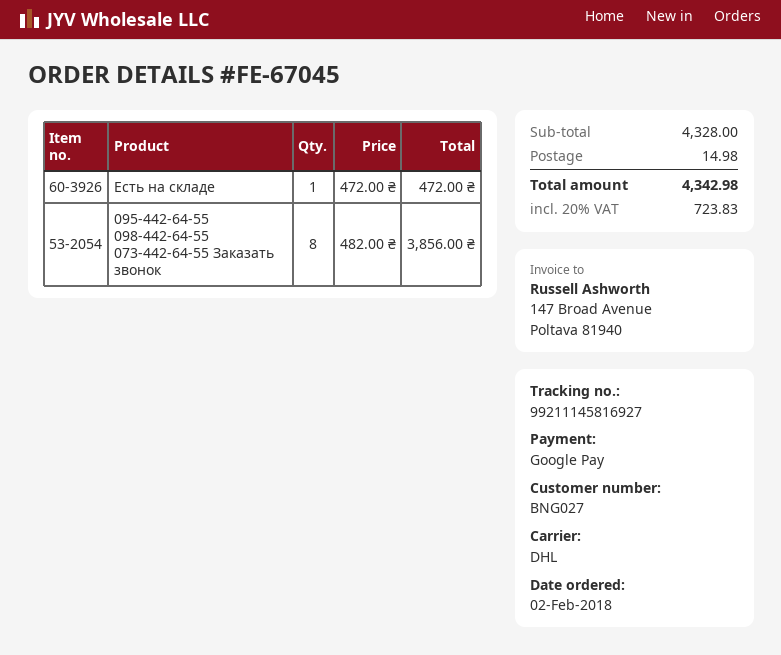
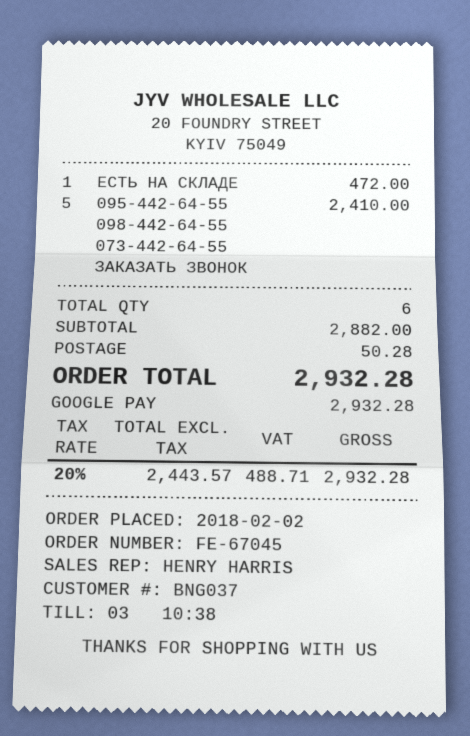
customer number: BNG027 -> BNG037
095-442-64-55 098-442-64-55 073-442-64-55 Заказать звонок: 8 for 3856.00 -> 5 for 2410.00
subtotal: 4328.00 -> 2882.00
shipping: 14.98 -> 50.28
tax: 20% = 723.83 -> 20% = 488.71
total: 4342.98 -> 2932.28

